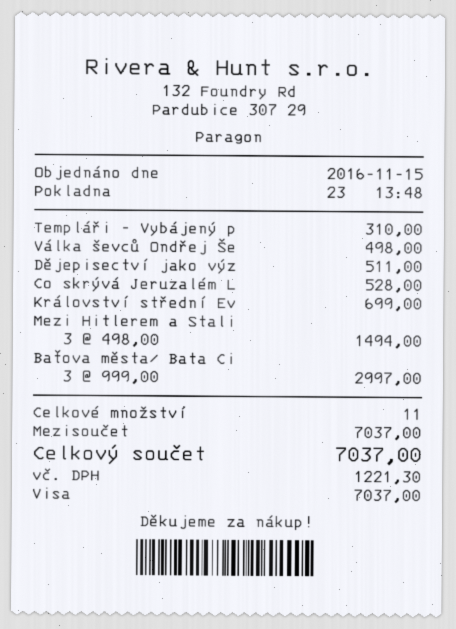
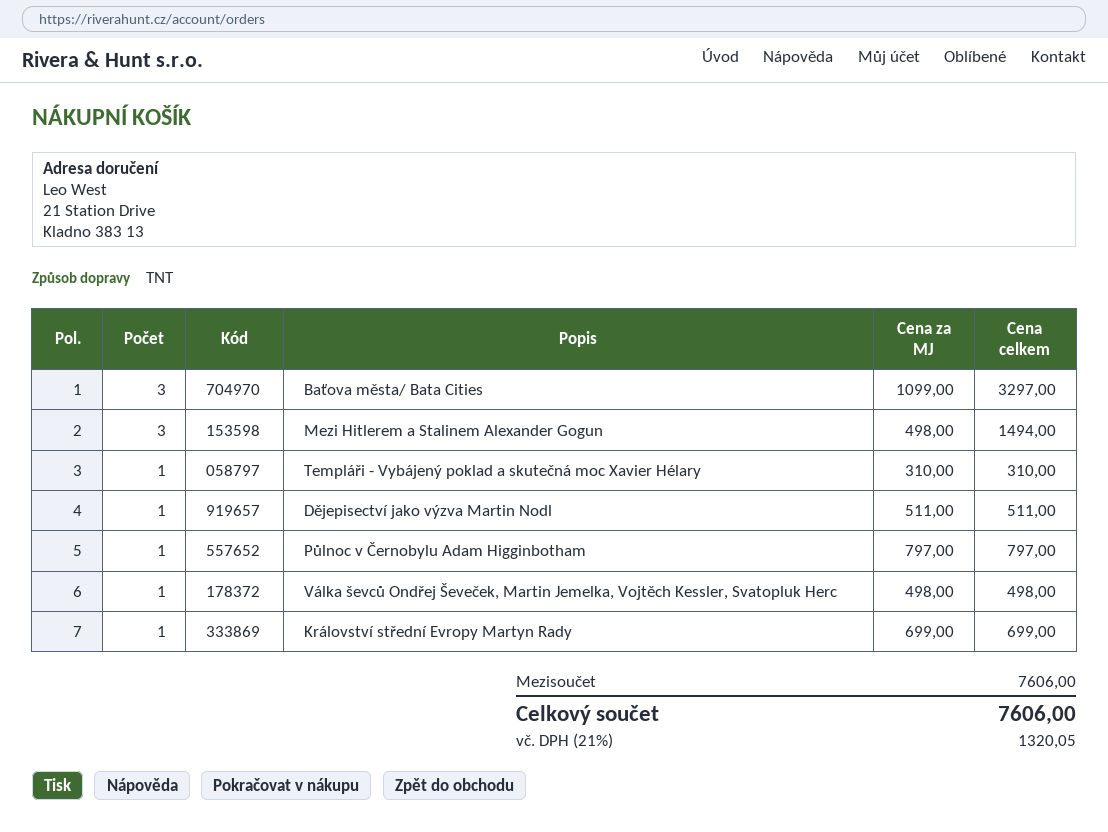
Co skrývá Jeruzalém L: 1 x 528.00 = 528.00 -> none
Baťova města/ Bata Ci: 3 x 999.00 = 2997.00 -> 3 x 1099.00 = 3297.00
Půlnoc v Černobylu Adam Higginbotham: none -> 1 x 797.00 = 797.00
subtotal: 7037.00 -> 7606.00
tax: 1221.30 -> 1320.05
total: 7037.00 -> 7606.00

